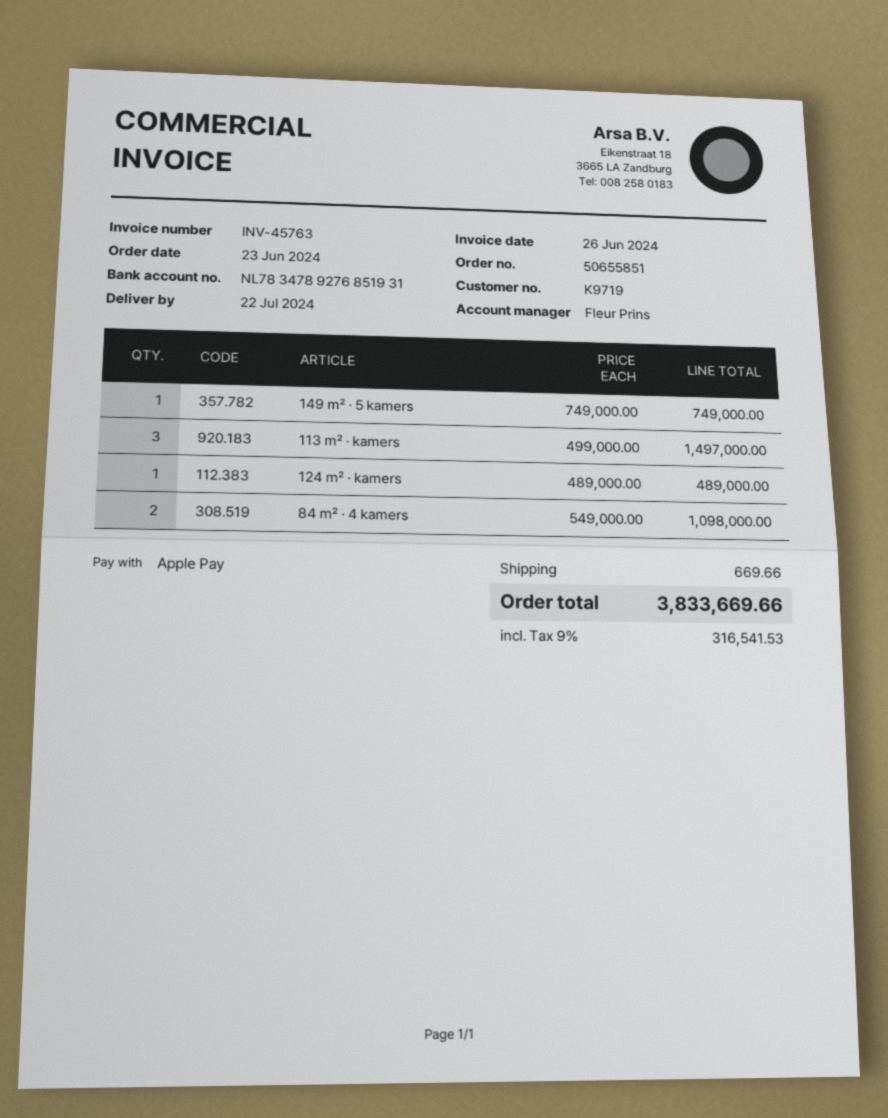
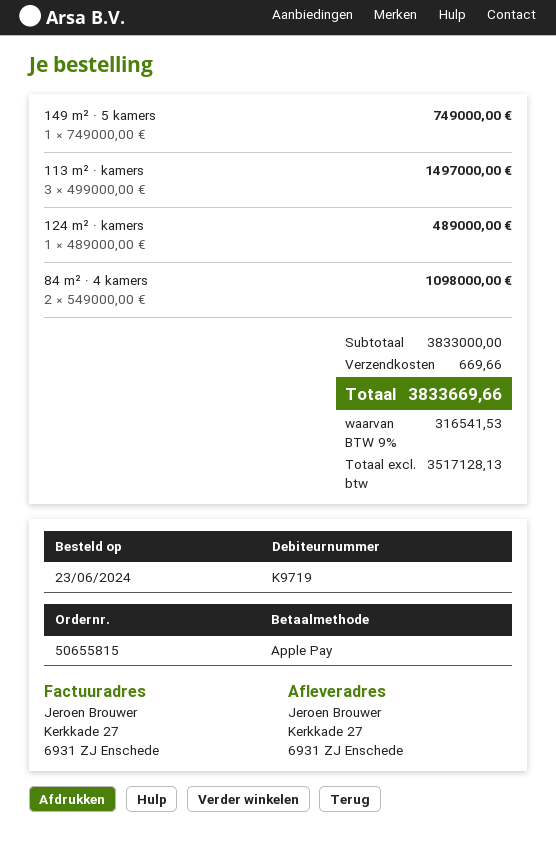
order number: 50655851 -> 50655815

